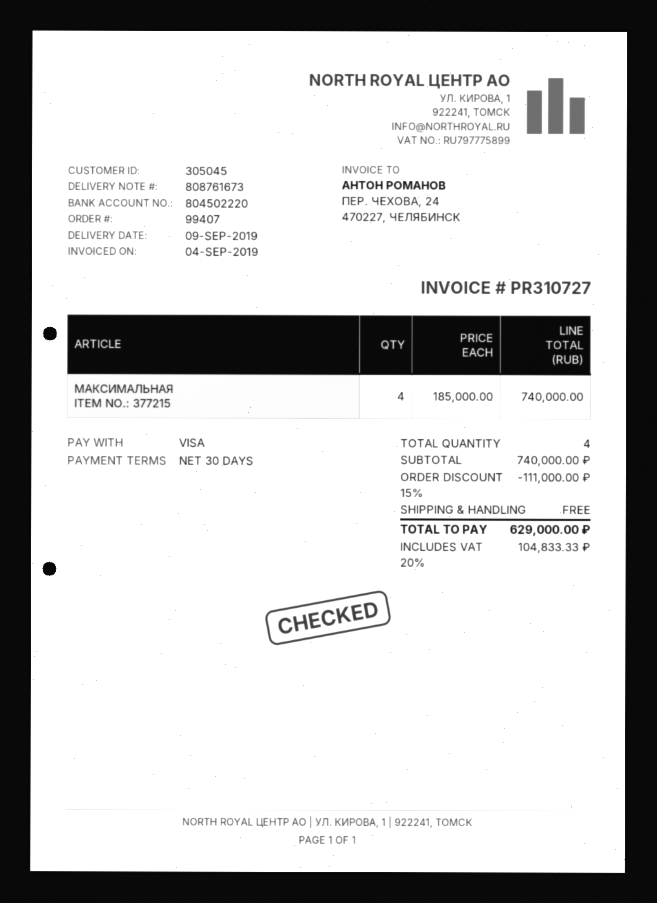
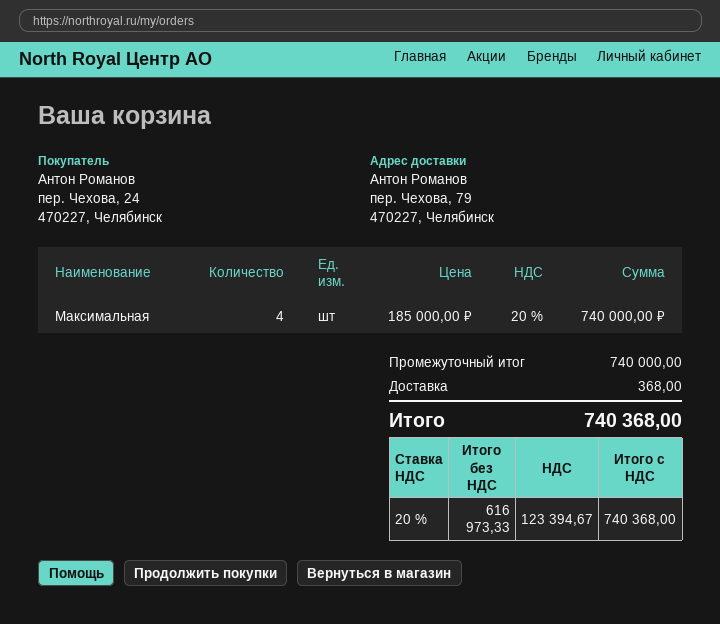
discount: 15% = 111000.00 -> none
shipping: 0.00 -> 368.00
tax: 20% = 104833.33 -> 20% = 123394.67
total: 629000.00 -> 740368.00

